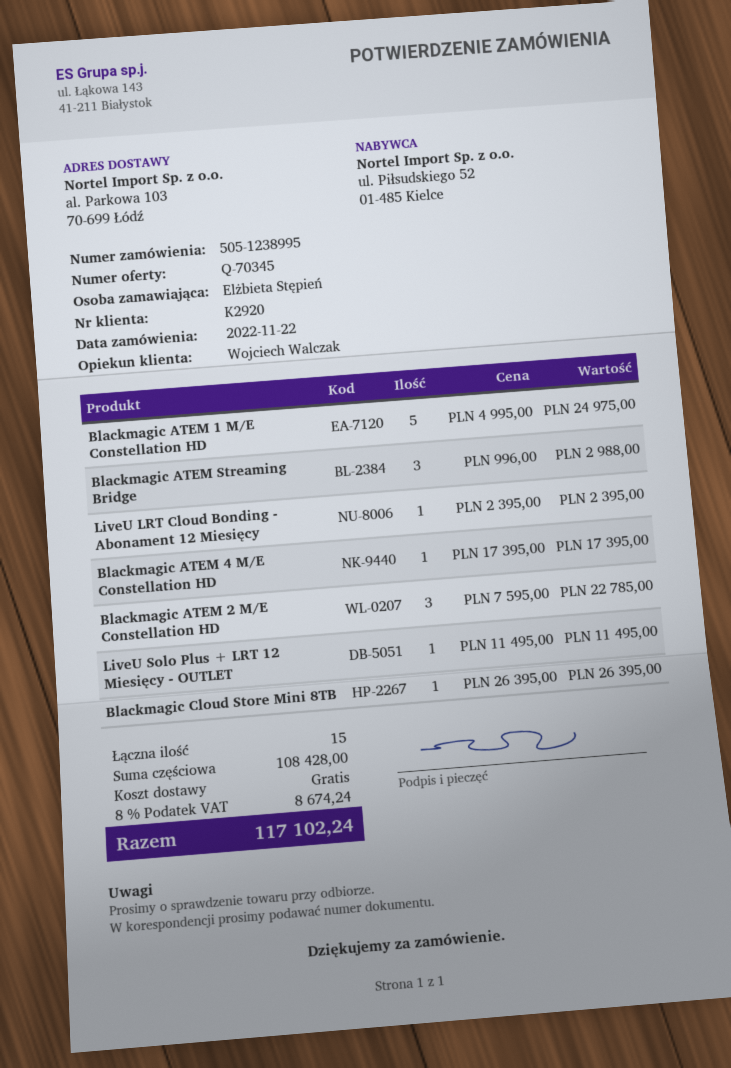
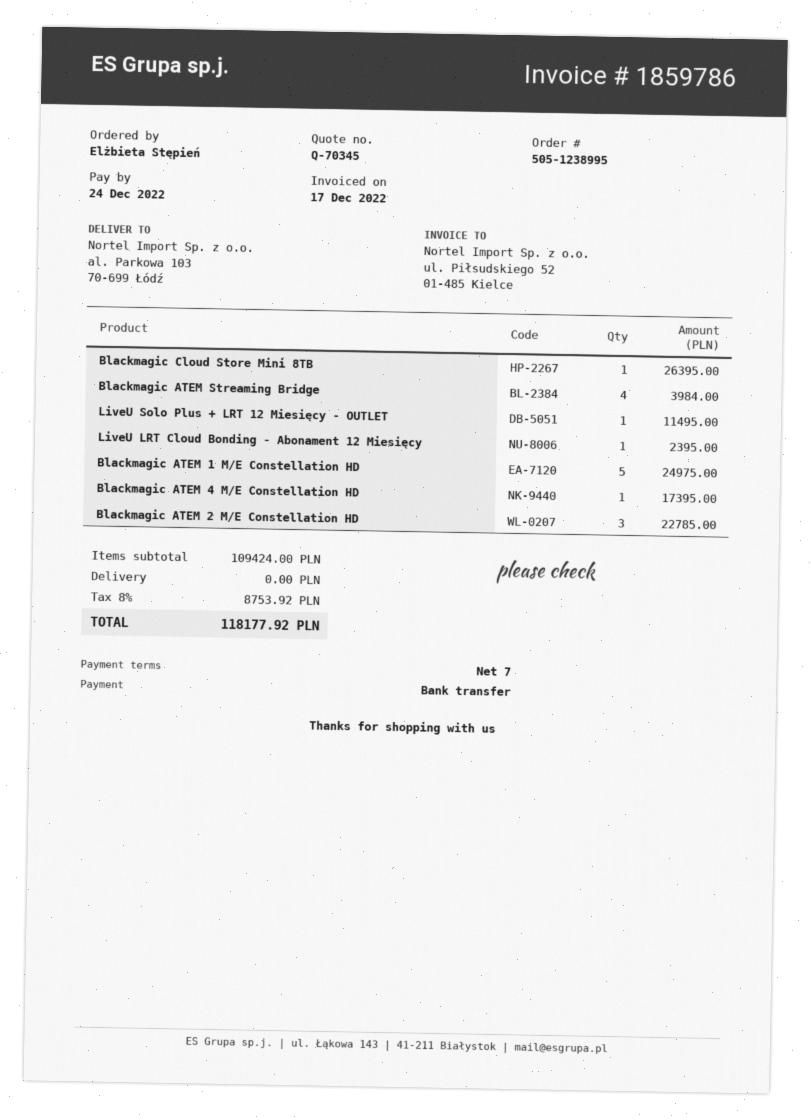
Blackmagic ATEM Streaming Bridge: 3 for 2988.00 -> 4 for 3984.00
subtotal: 108428.00 -> 109424.00
tax: 8% = 8674.24 -> 8% = 8753.92
total: 117102.24 -> 118177.92

